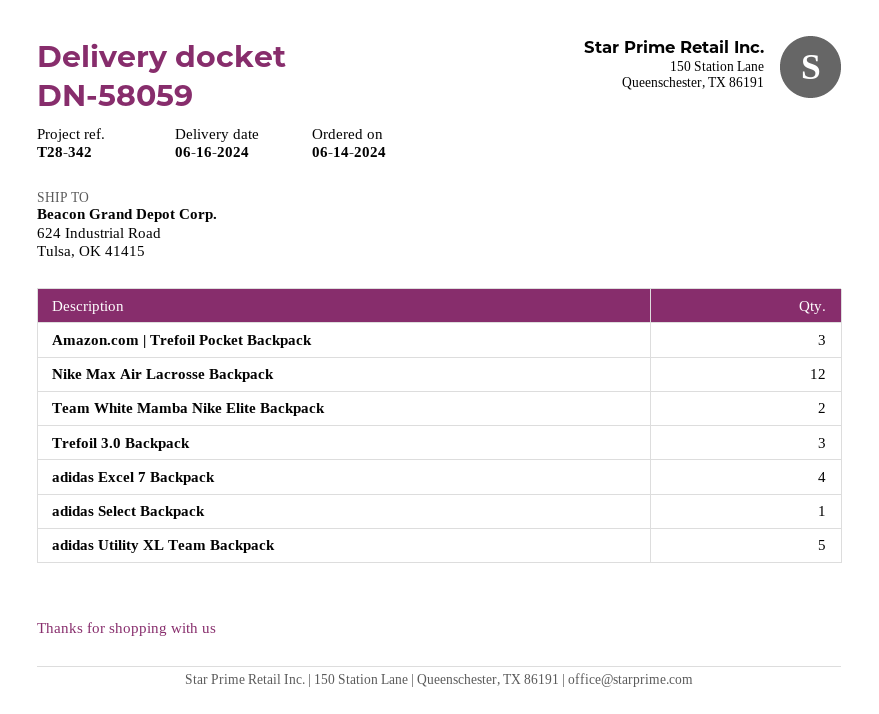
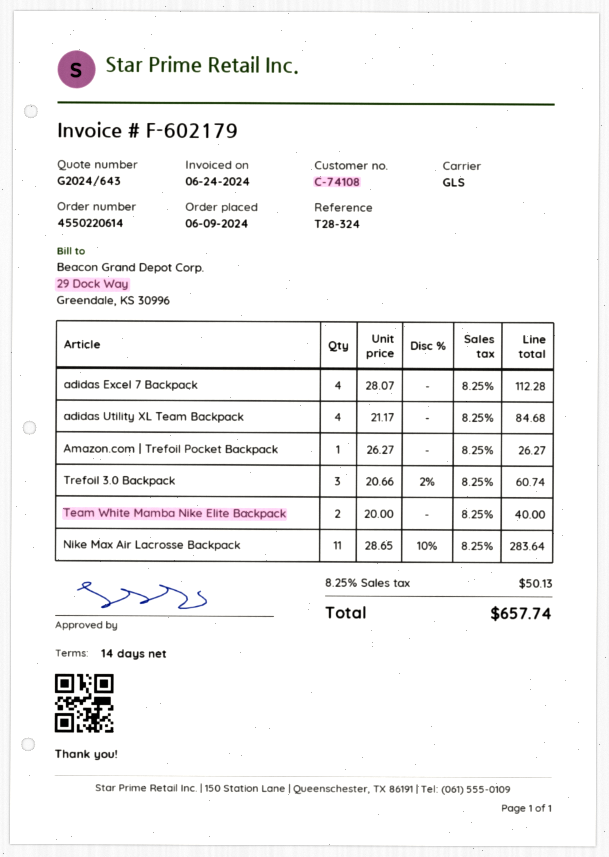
order date: 2024-06-14 -> 2024-06-09
reference: T28-342 -> T28-324
Amazon.com | Trefoil Pocket Backpack: 3 -> 1
Nike Max Air Lacrosse Backpack: 12 -> 11
adidas Select Backpack: 1 -> none
adidas Utility XL Team Backpack: 5 -> 4

